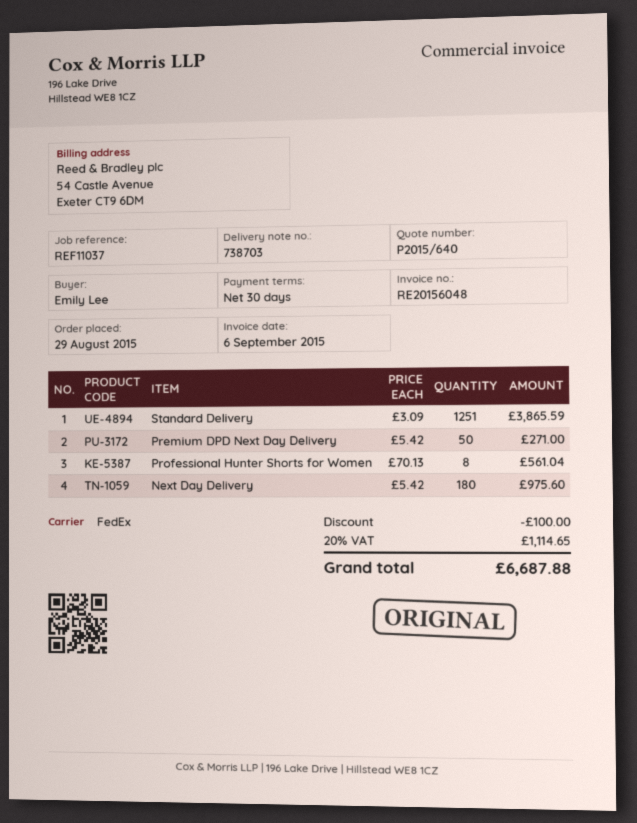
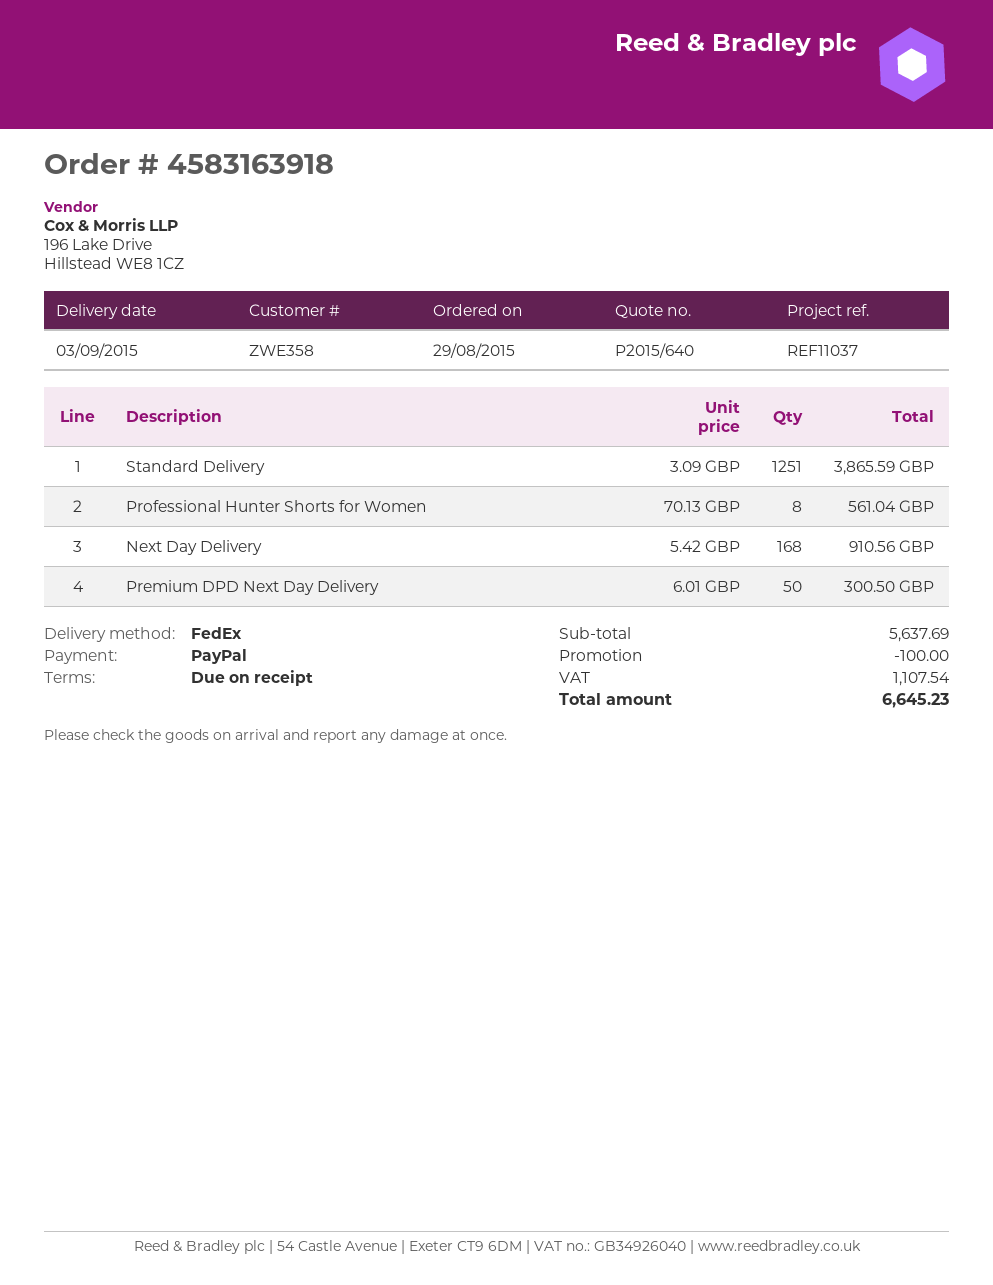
payment terms: 30 days -> on receipt
Premium DPD Next Day Delivery: 50 x 5.42 = 271.00 -> 50 x 6.01 = 300.50
Next Day Delivery: 180 x 5.42 = 975.60 -> 168 x 5.42 = 910.56
tax: 1114.65 -> 1107.54
total: 6687.88 -> 6645.23

